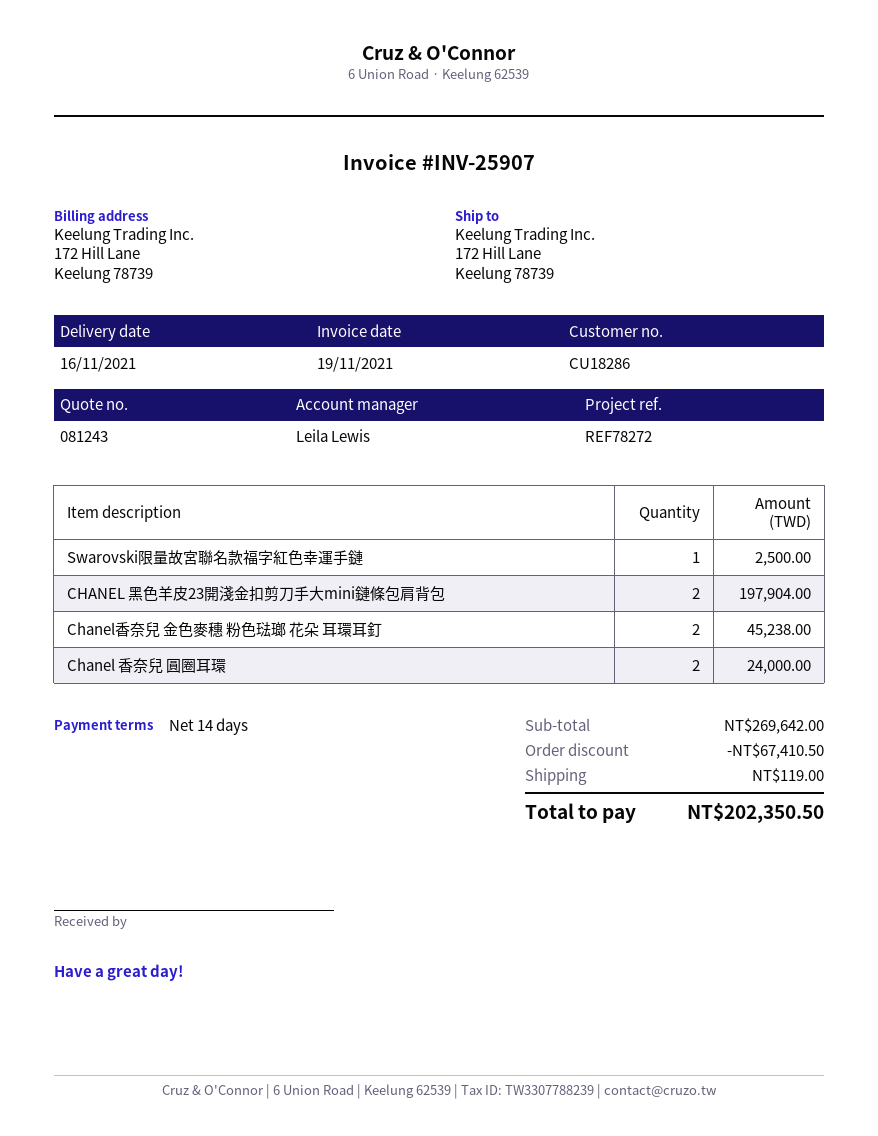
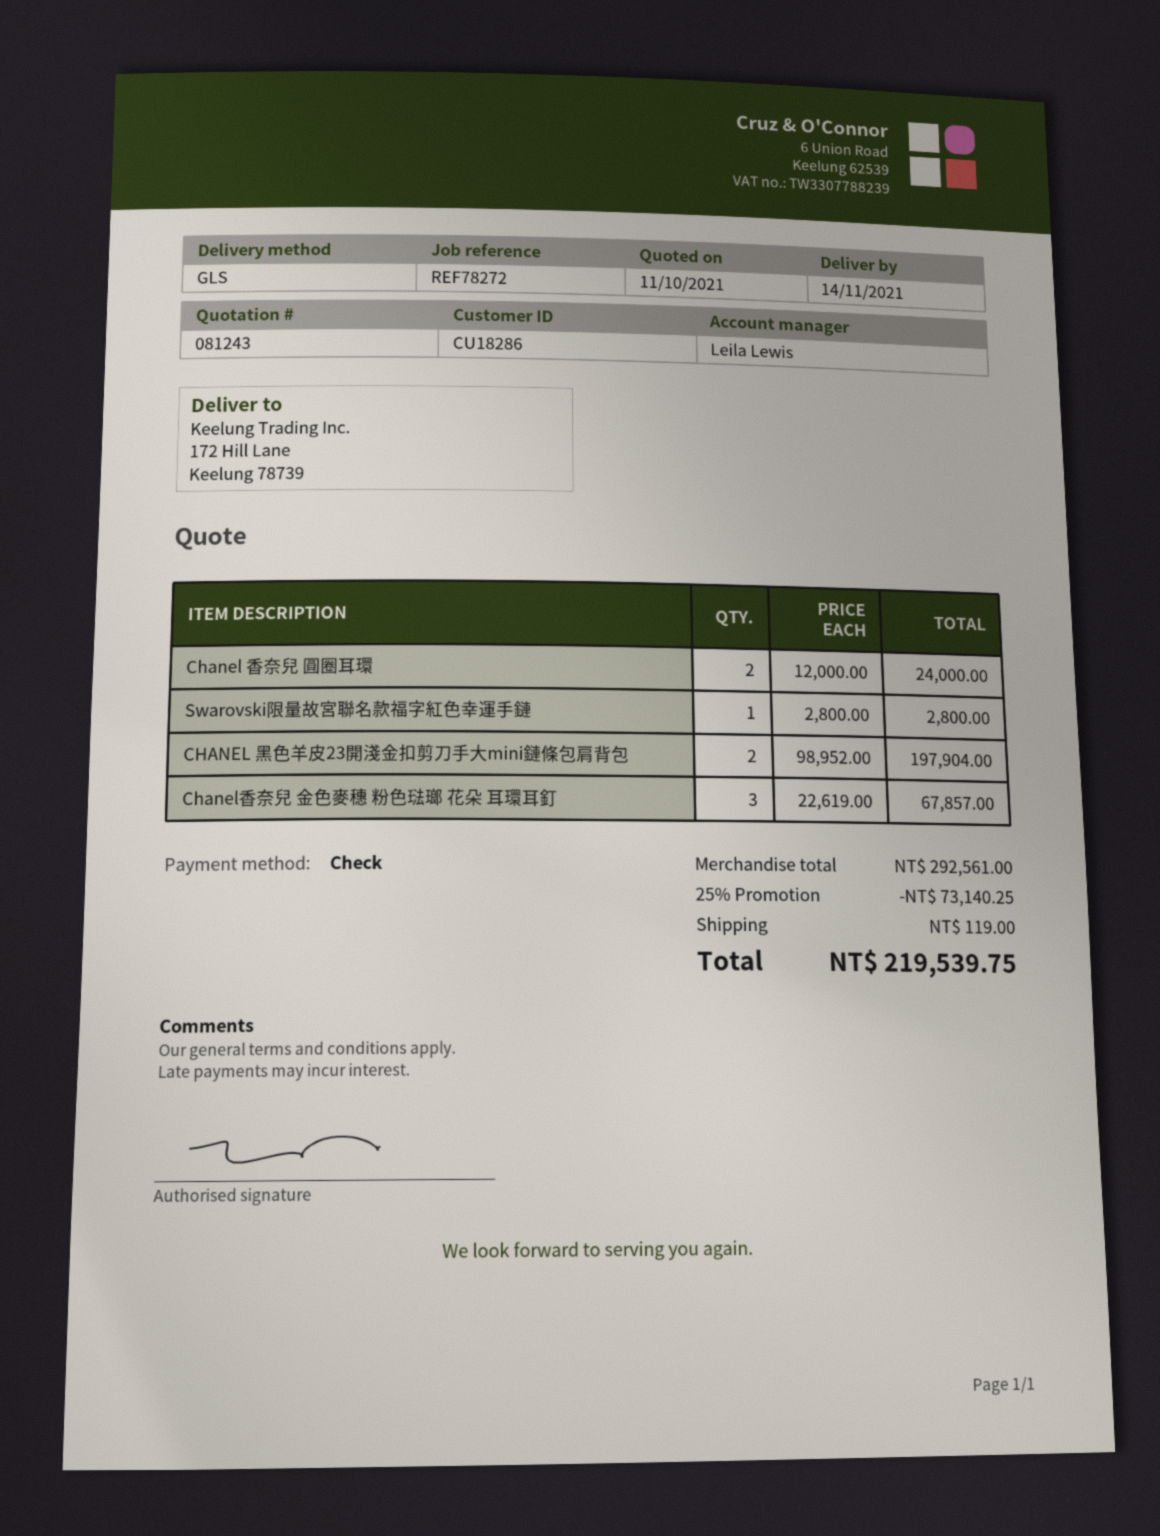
delivery date: 2021-11-16 -> 2021-11-14
Swarovski限量故宮聯名款福字紅色幸運手鏈: 1 for 2500.00 -> 1 for 2800.00
Chanel香奈兒 金色麥穗 粉色琺瑯 花朵 耳環耳釘: 2 for 45238.00 -> 3 for 67857.00
subtotal: 269642.00 -> 292561.00
discount: 67410.50 -> 73140.25
total: 202350.50 -> 219539.75

